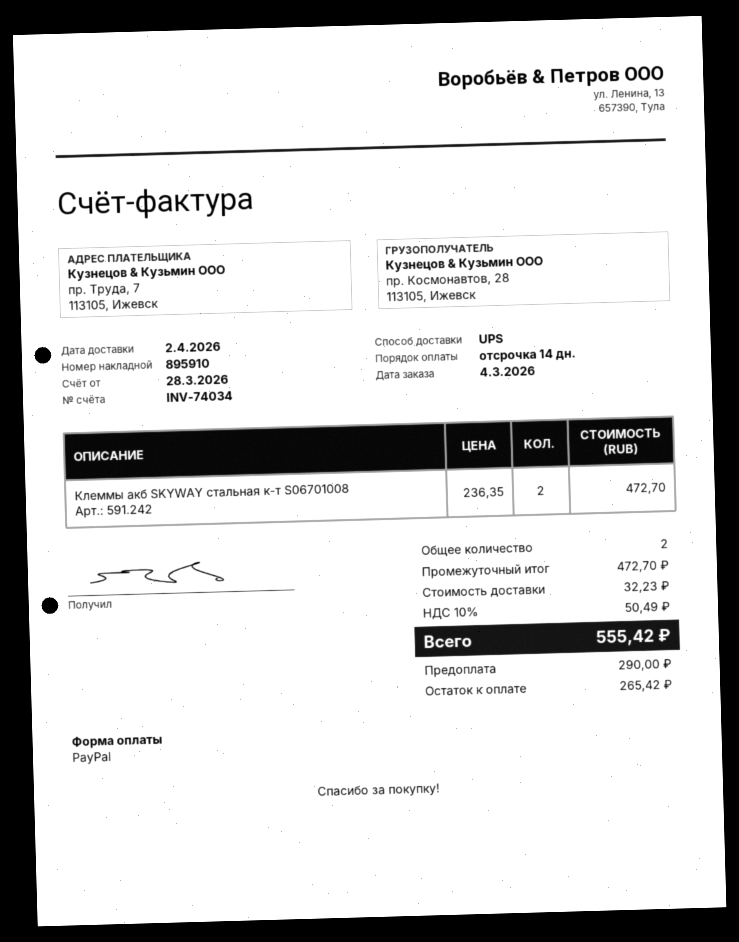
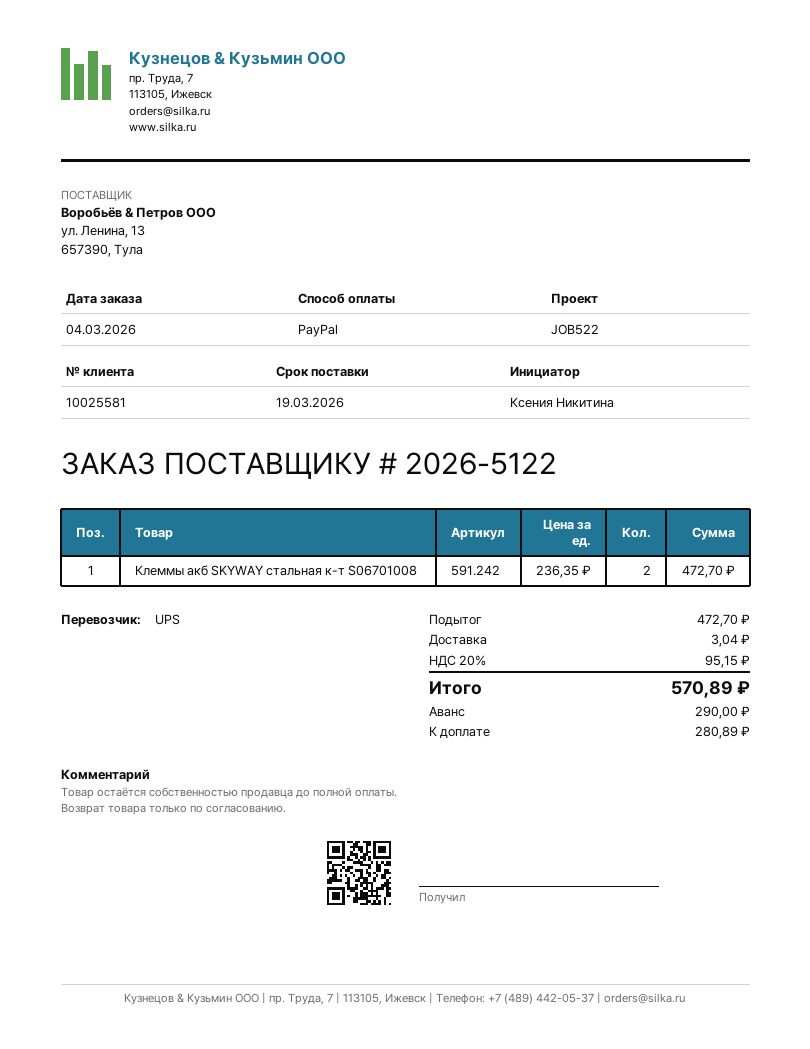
delivery date: 2026-04-02 -> 2026-03-19
shipping: 32.23 -> 3.04
tax: 10% = 50.49 -> 20% = 95.15
total: 555.42 -> 570.89
balance: 265.42 -> 280.89

